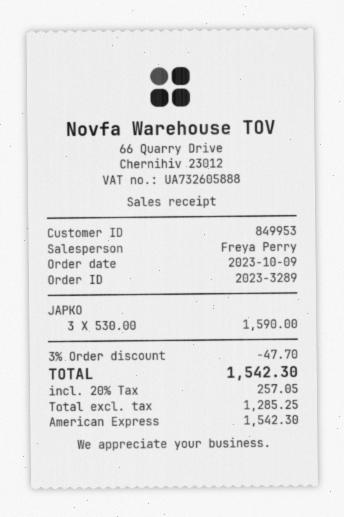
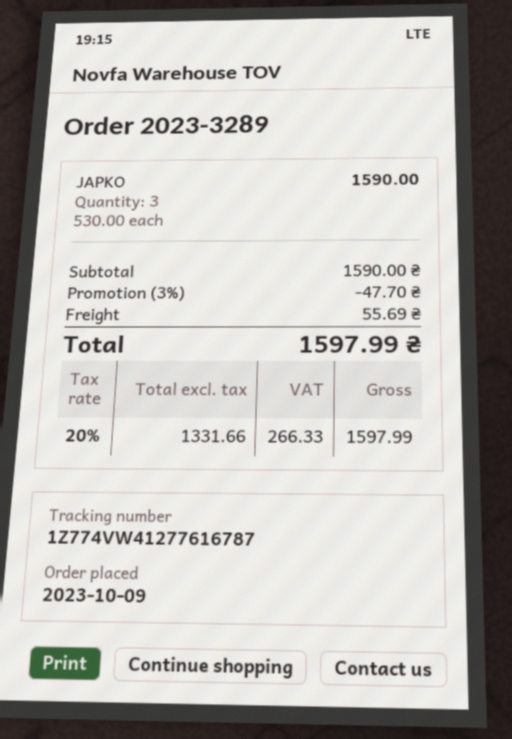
shipping: none -> 55.69
net: 1285.25 -> 1331.66
tax: 20% = 257.05 -> 20% = 266.33
total: 1542.30 -> 1597.99

